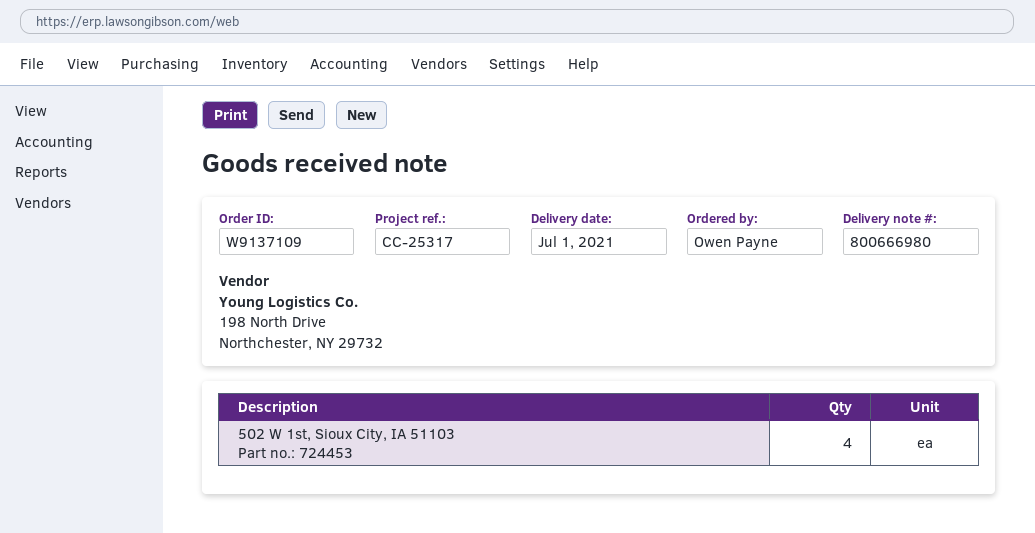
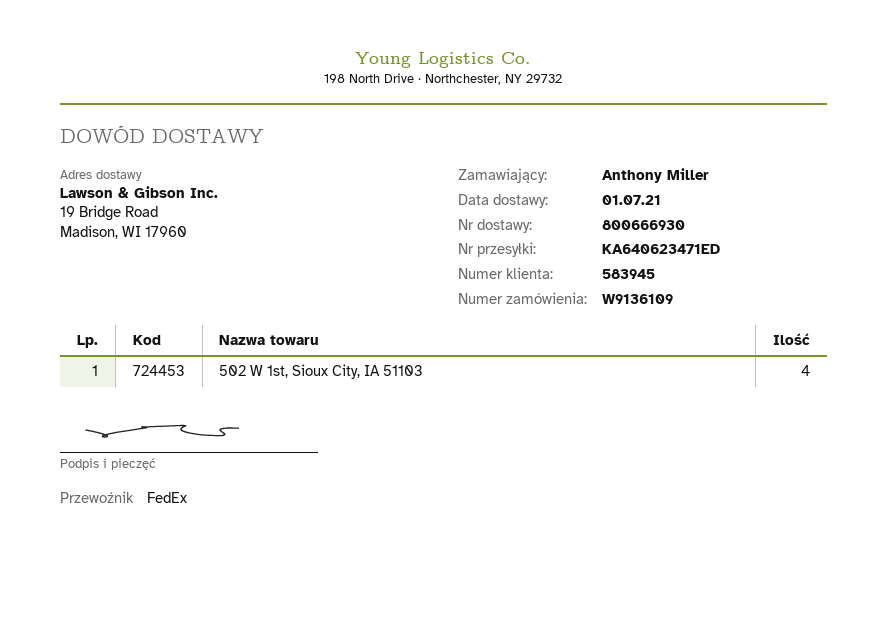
order number: W9137109 -> W9136109
delivery note number: 800666980 -> 800666930
ordered by: Owen Payne -> Anthony Miller

